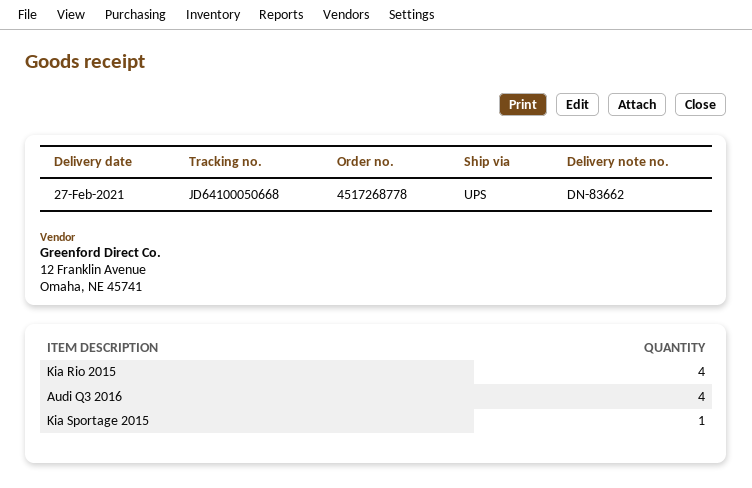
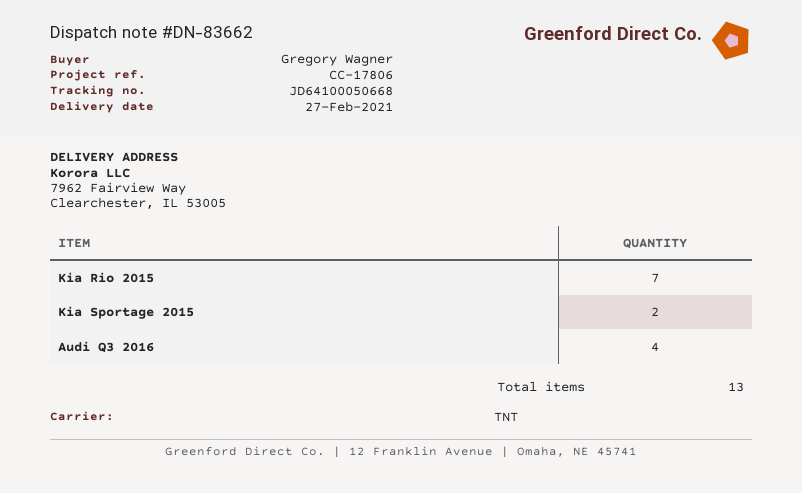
shipping method: UPS -> TNT
Kia Rio 2015: 4 -> 7
Kia Sportage 2015: 1 -> 2

